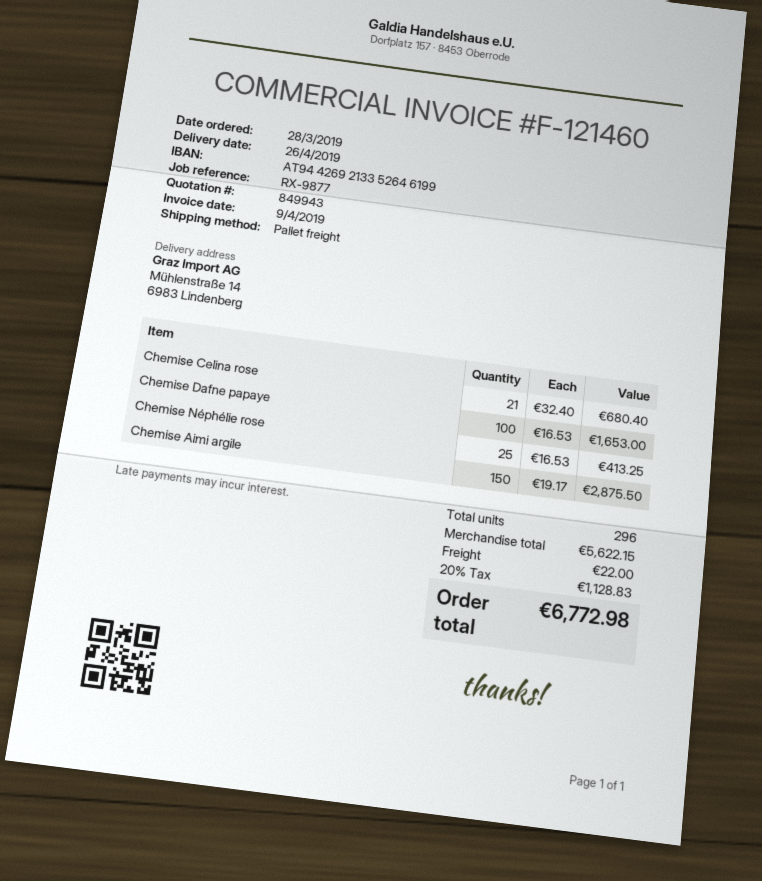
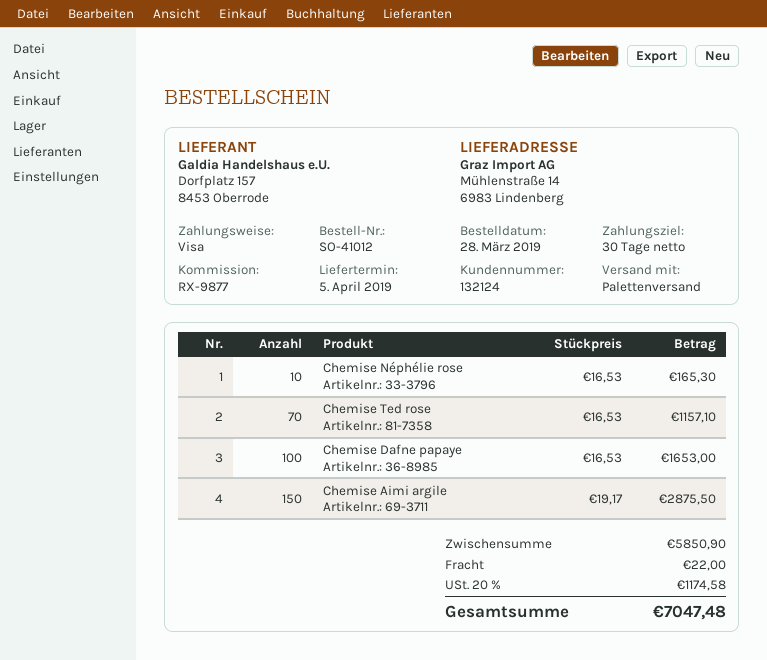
delivery date: 2019-04-26 -> 2019-04-05
Chemise Celina rose: 21 x 32.40 = 680.40 -> none
Chemise Néphélie rose: 25 x 16.53 = 413.25 -> 10 x 16.53 = 165.30
Chemise Ted rose: none -> 70 x 16.53 = 1157.10
subtotal: 5622.15 -> 5850.90
tax: 20% = 1128.83 -> 20% = 1174.58
total: 6772.98 -> 7047.48

